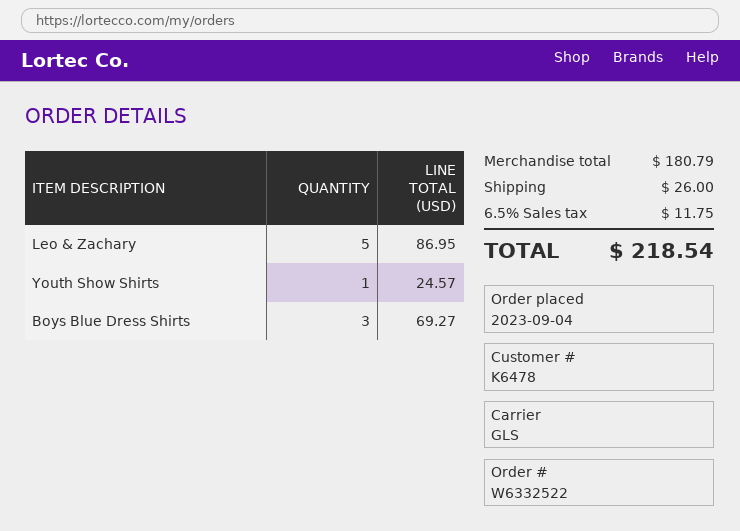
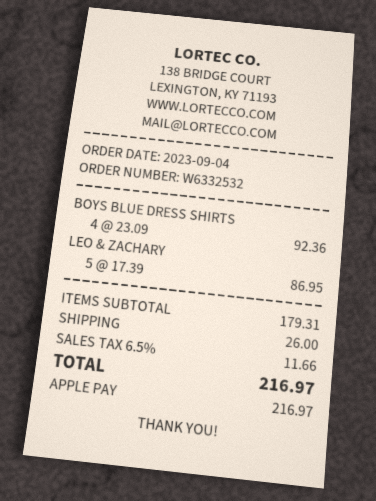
order number: W6332522 -> W6332532
Youth Show Shirts: 1 for 24.57 -> none
Boys Blue Dress Shirts: 3 for 69.27 -> 4 for 92.36
subtotal: 180.79 -> 179.31
tax: 6.5% = 11.75 -> 6.5% = 11.66
total: 218.54 -> 216.97

